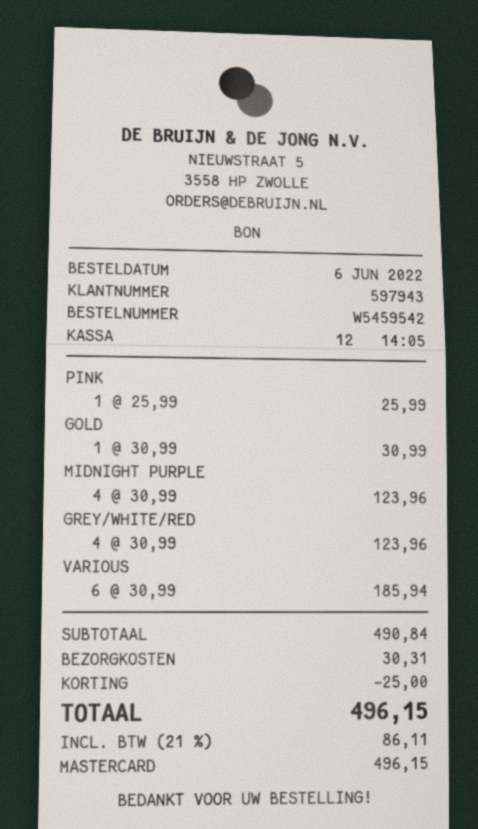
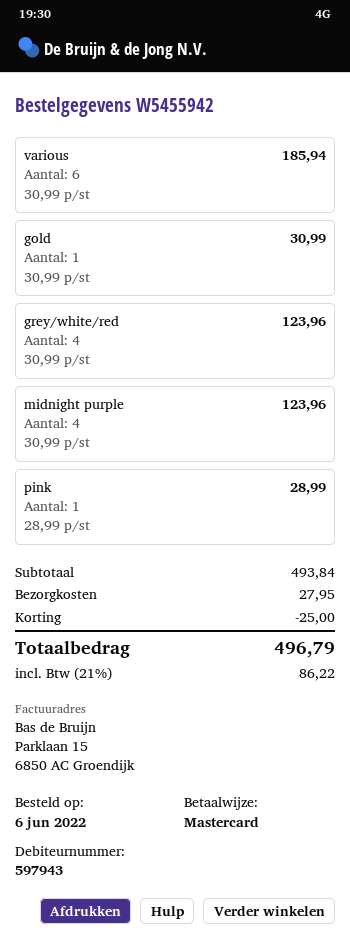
order number: W5459542 -> W5455942
PINK: 1 x 25.99 = 25.99 -> 1 x 28.99 = 28.99
subtotal: 490.84 -> 493.84
shipping: 30.31 -> 27.95
tax: 21% = 86.11 -> 21% = 86.22
total: 496.15 -> 496.79

